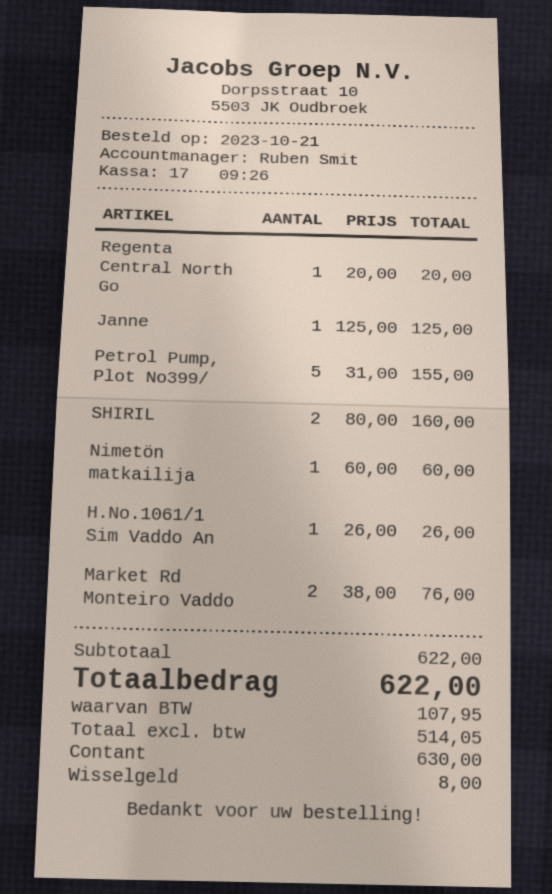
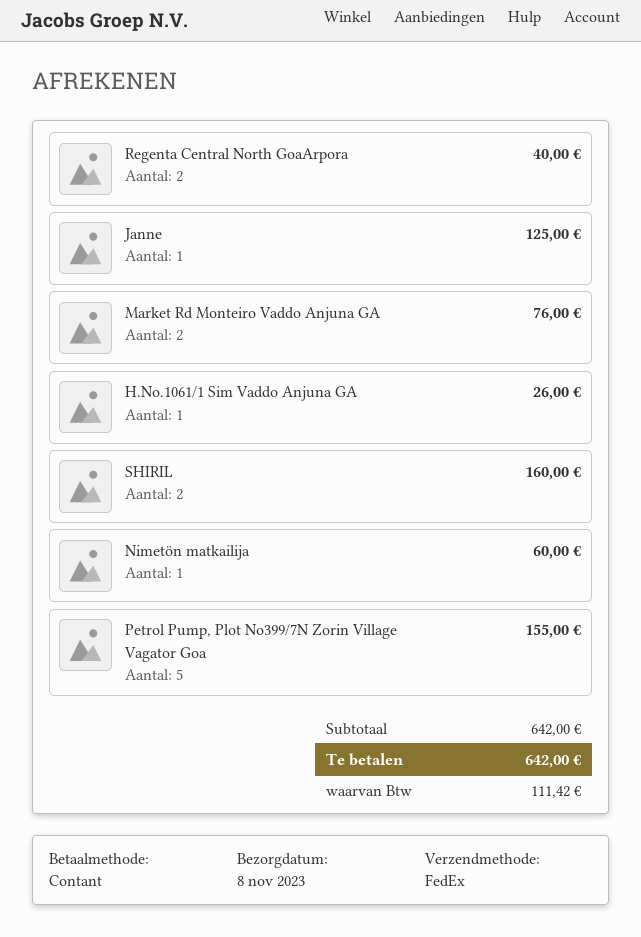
Regenta Central North Go: 1 for 20.00 -> 2 for 40.00
subtotal: 622.00 -> 642.00
tax: 107.95 -> 111.42
total: 622.00 -> 642.00

